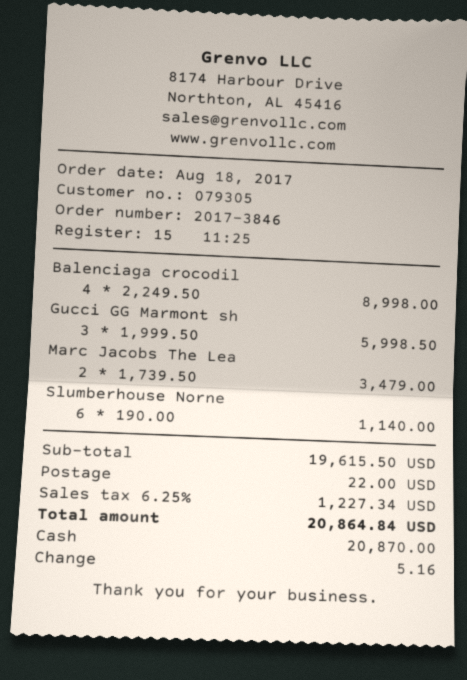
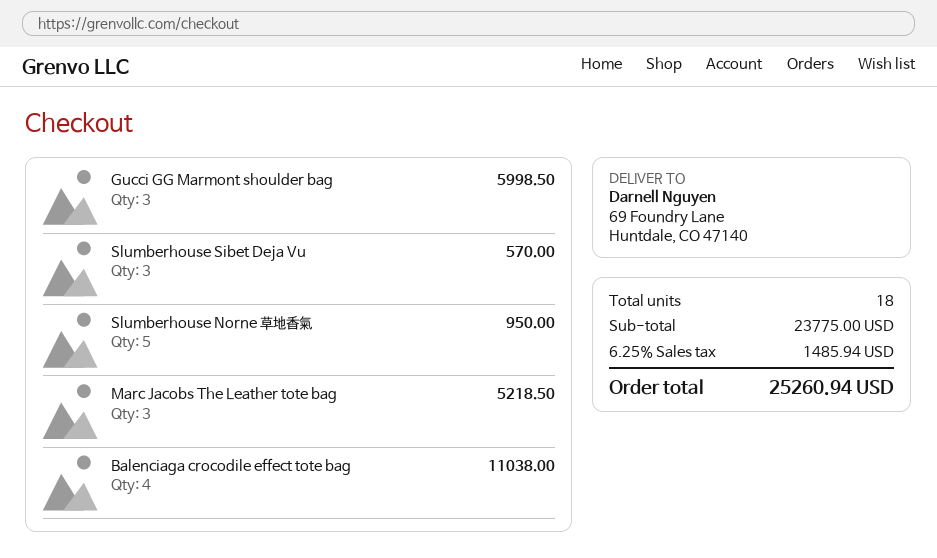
Balenciaga crocodil: 4 for 8998.00 -> 4 for 11038.00
Marc Jacobs The Lea: 2 for 3479.00 -> 3 for 5218.50
Slumberhouse Norne: 6 for 1140.00 -> 5 for 950.00
Slumberhouse Sibet Deja Vu: none -> 3 for 570.00
subtotal: 19615.50 -> 23775.00
shipping: 22.00 -> none
tax: 6.25% = 1227.34 -> 6.25% = 1485.94
total: 20864.84 -> 25260.94

